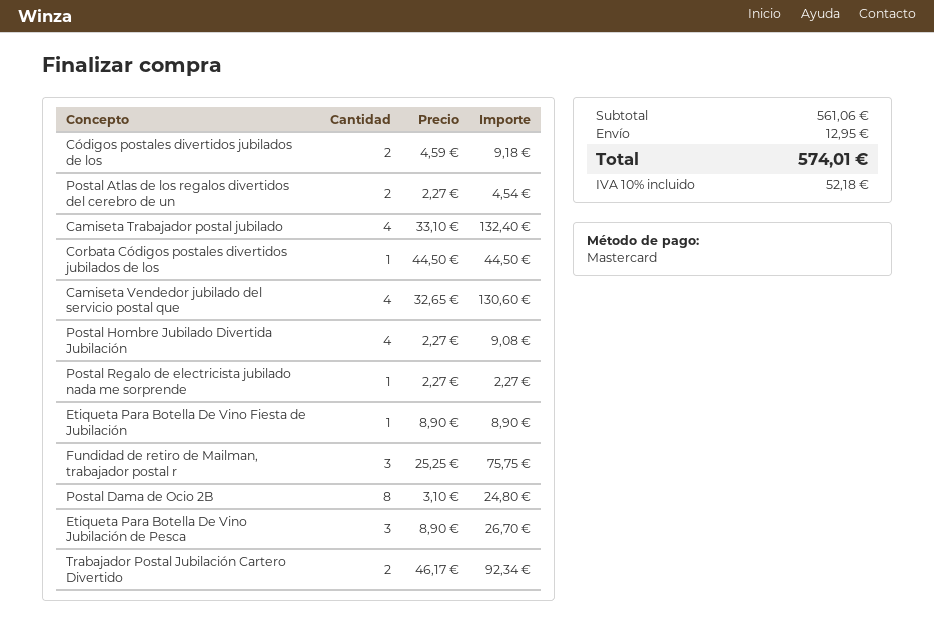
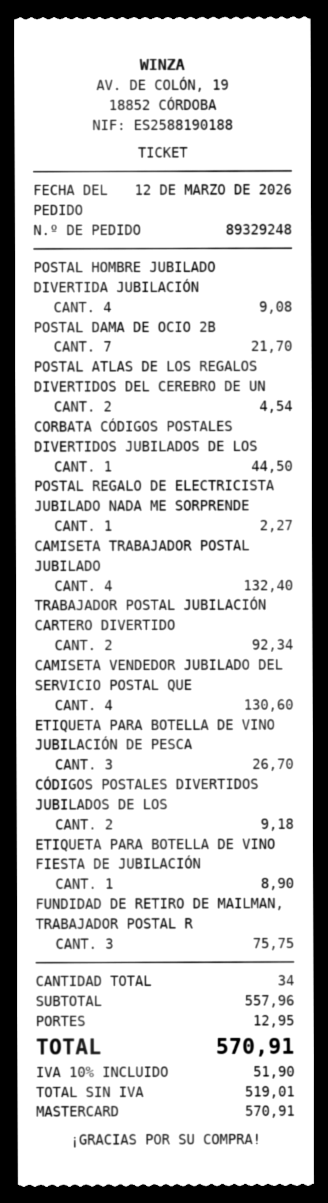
Postal Dama de Ocio 2B: 8 for 24.80 -> 7 for 21.70
subtotal: 561.06 -> 557.96
tax: 10% = 52.18 -> 10% = 51.90
total: 574.01 -> 570.91

